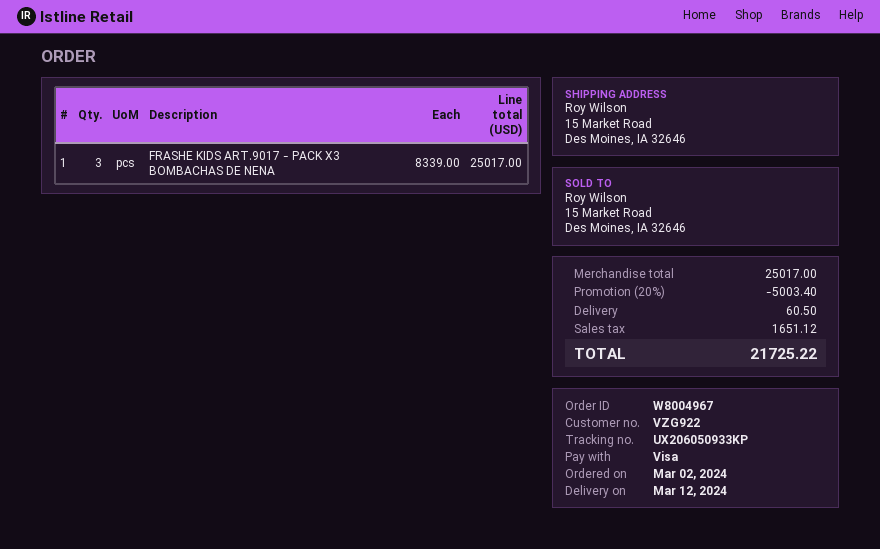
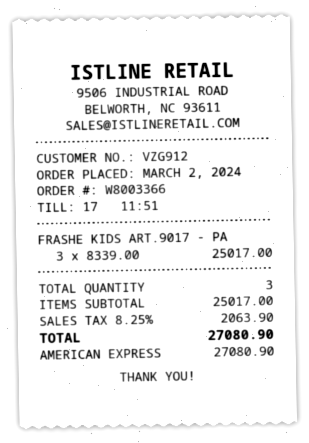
order number: W8004967 -> W8003366
customer number: VZG922 -> VZG912
payment method: Visa -> American Express
discount: 20% = 5003.40 -> none
shipping: 60.50 -> none
tax: 1651.12 -> 2063.90
total: 21725.22 -> 27080.90

